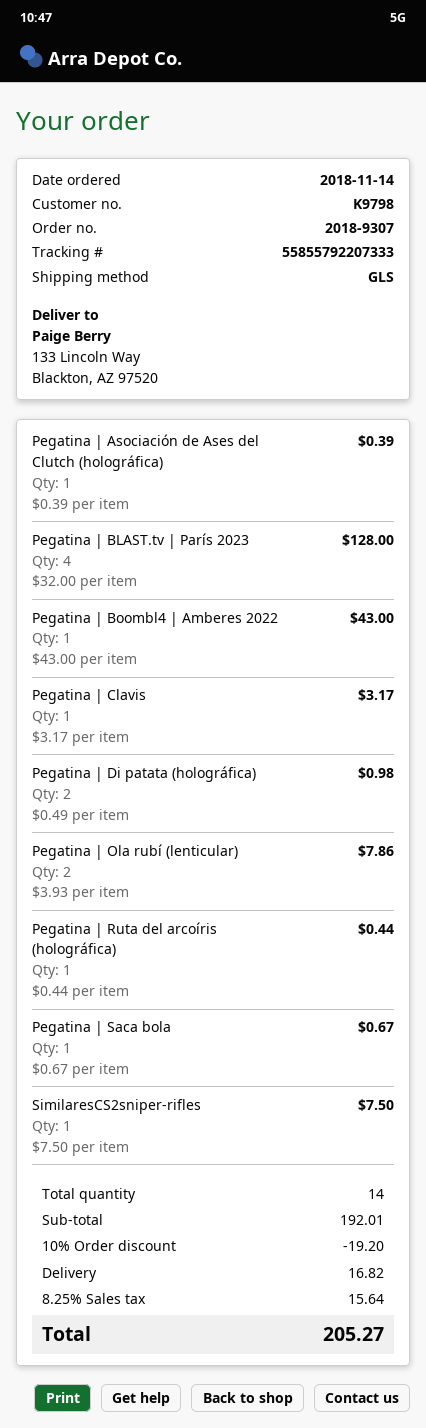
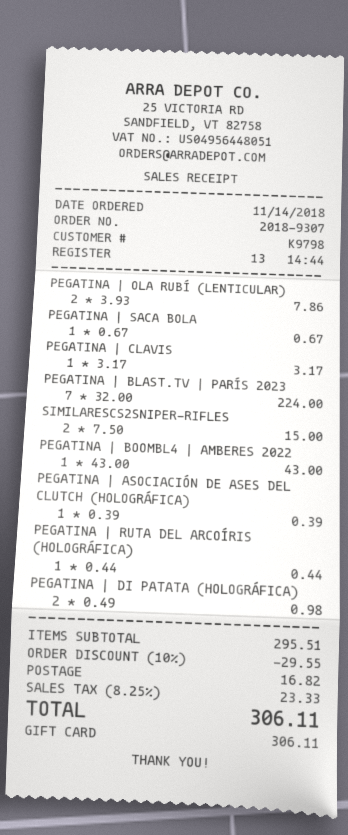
Pegatina | BLAST.tv | París 2023: 4 x 32.00 = 128.00 -> 7 x 32.00 = 224.00
SimilaresCS2sniper-rifles: 1 x 7.50 = 7.50 -> 2 x 7.50 = 15.00
subtotal: 192.01 -> 295.51
discount: 10% = 19.20 -> 10% = 29.55
tax: 8.25% = 15.64 -> 8.25% = 23.33
total: 205.27 -> 306.11

